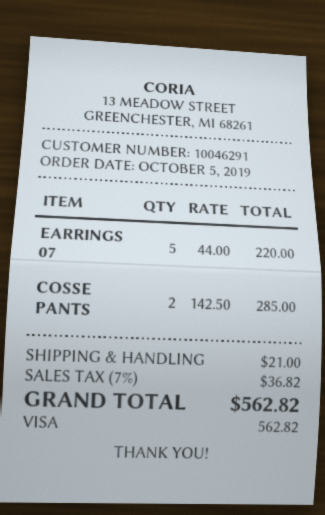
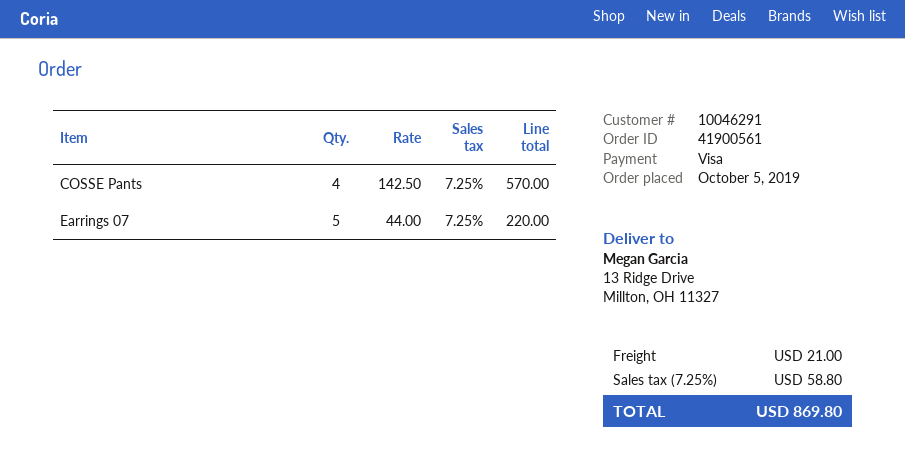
COSSE PANTS: 2 x 142.50 = 285.00 -> 4 x 142.50 = 570.00
tax: 7% = 36.82 -> 7.25% = 58.80
total: 562.82 -> 869.80

